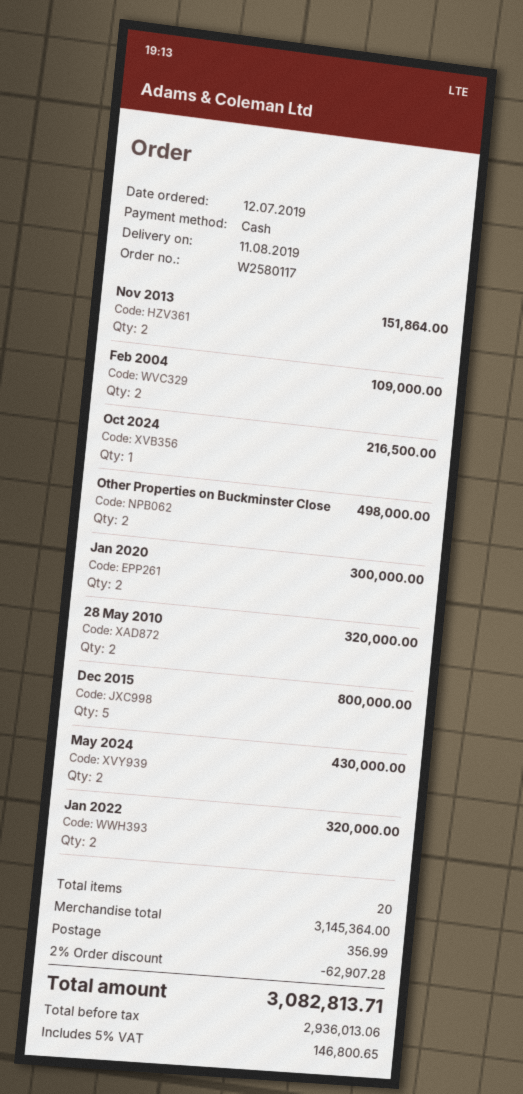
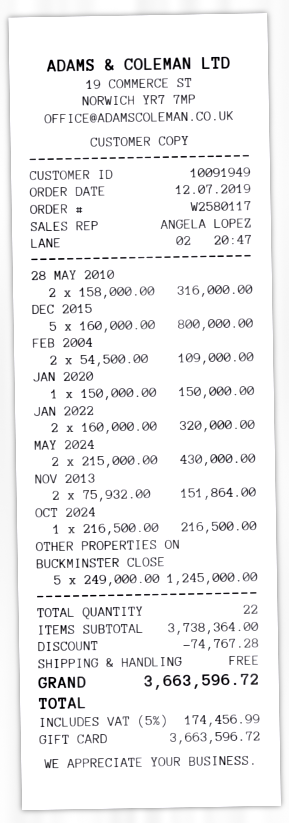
payment method: cash -> gift card
Other Properties on Buckminster Close: 2 for 498000.00 -> 5 for 1245000.00
Jan 2020: 2 for 300000.00 -> 1 for 150000.00
28 May 2010: 2 for 320000.00 -> 2 for 316000.00
total quantity: 20 -> 22
subtotal: 3145364.00 -> 3738364.00
discount: 62907.28 -> 74767.28
shipping: 356.99 -> 0.00
tax: 5% = 146800.65 -> 5% = 174456.99
total: 3082813.71 -> 3663596.72

